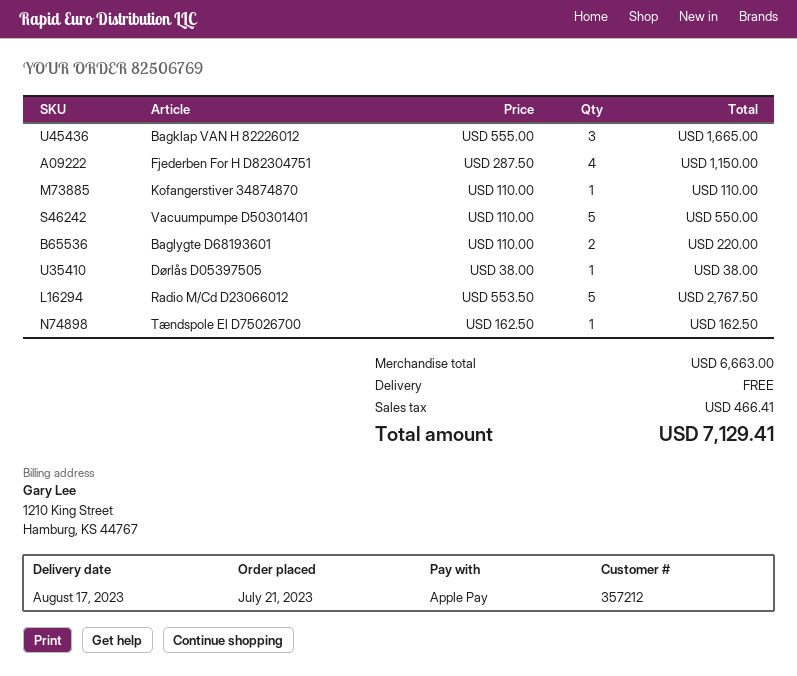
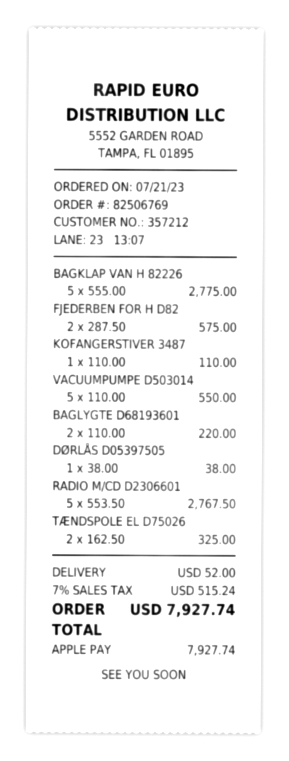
Bagklap VAN H 82226012: 3 x 555.00 = 1665.00 -> 5 x 555.00 = 2775.00
Fjederben For H D82304751: 4 x 287.50 = 1150.00 -> 2 x 287.50 = 575.00
Tændspole El D75026700: 1 x 162.50 = 162.50 -> 2 x 162.50 = 325.00
shipping: 0.00 -> 52.00
tax: 466.41 -> 515.24
total: 7129.41 -> 7927.74

